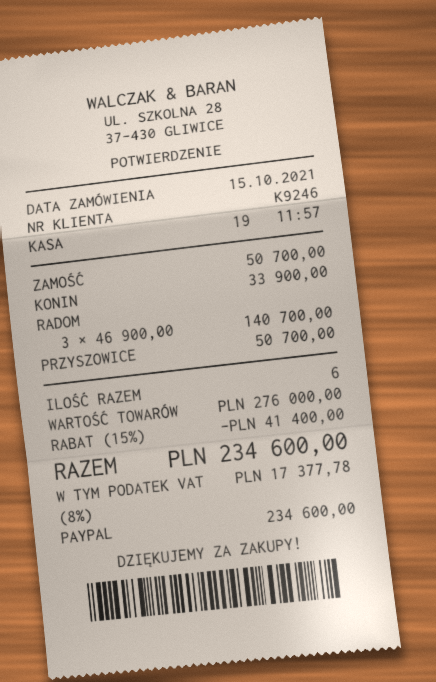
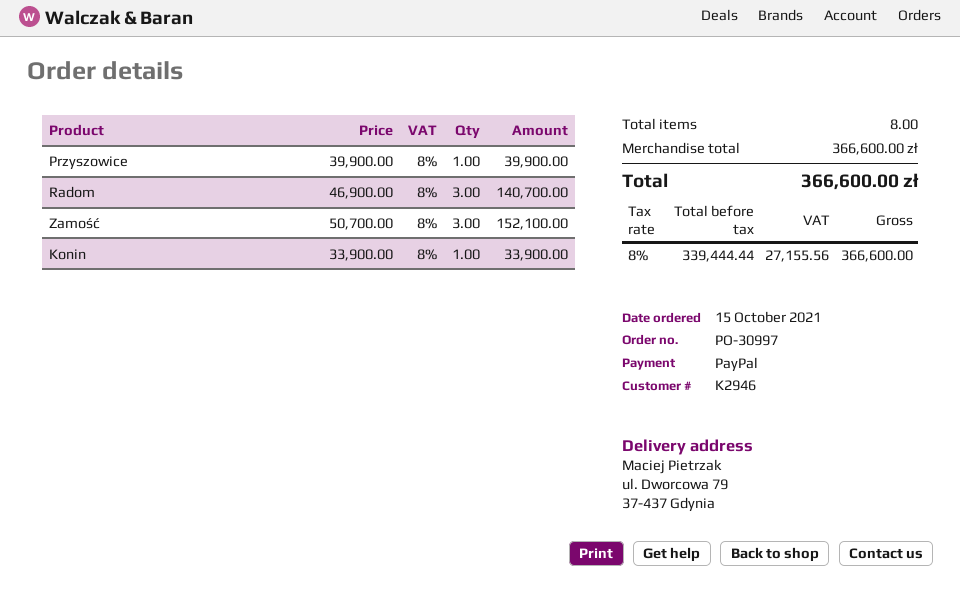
customer number: K9246 -> K2946
ZAMOŚĆ: 1 x 50700.00 = 50700.00 -> 3 x 50700.00 = 152100.00
PRZYSZOWICE: 1 x 50700.00 = 50700.00 -> 1 x 39900.00 = 39900.00
total quantity: 6 -> 8
subtotal: 276000.00 -> 366600.00
discount: 15% = 41400.00 -> none
tax: 8% = 17377.78 -> 8% = 27155.56
total: 234600.00 -> 366600.00

